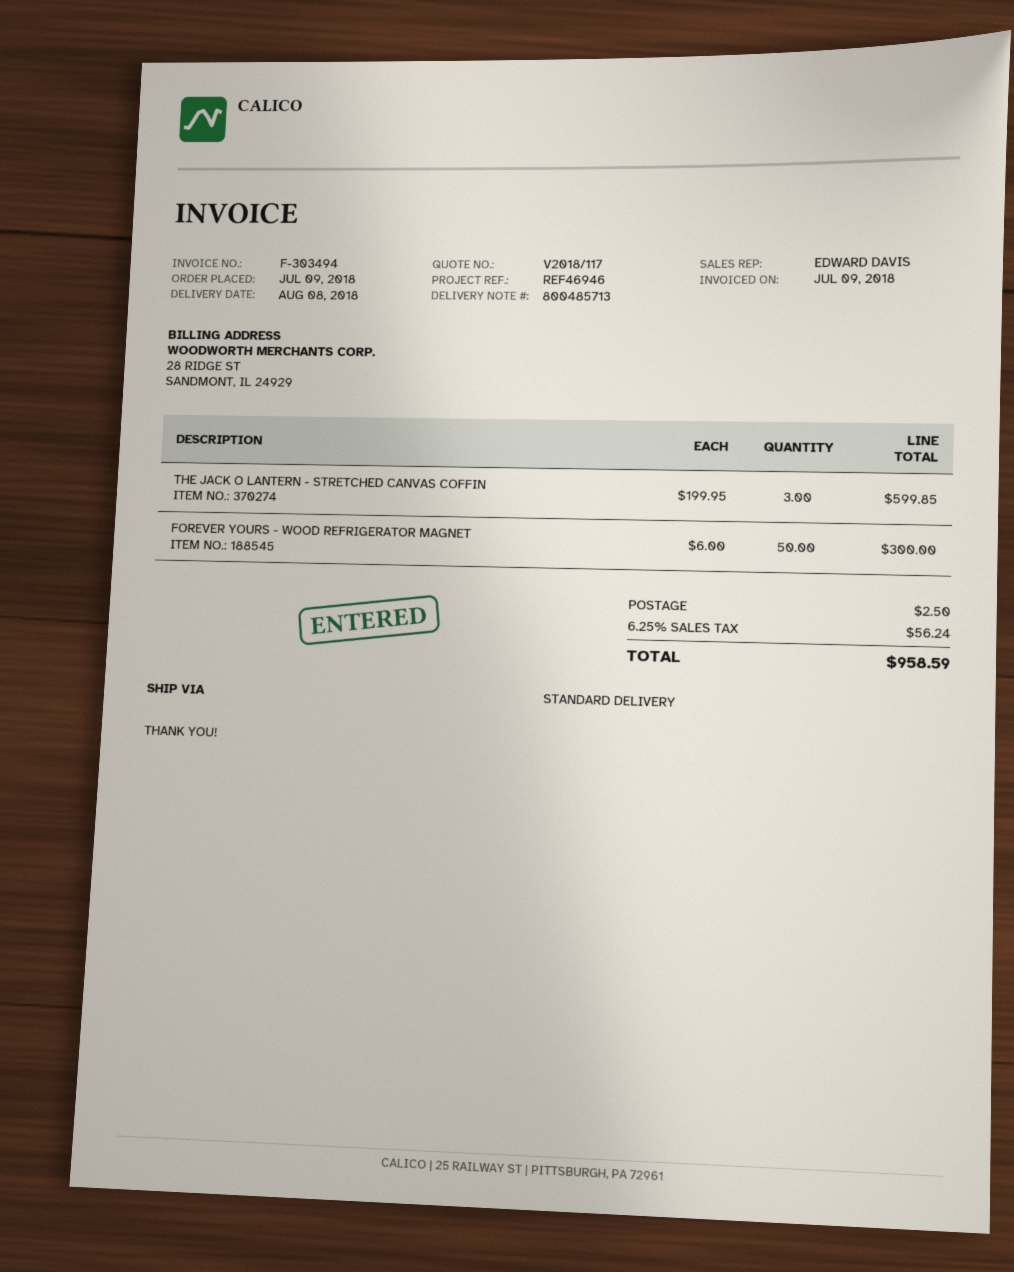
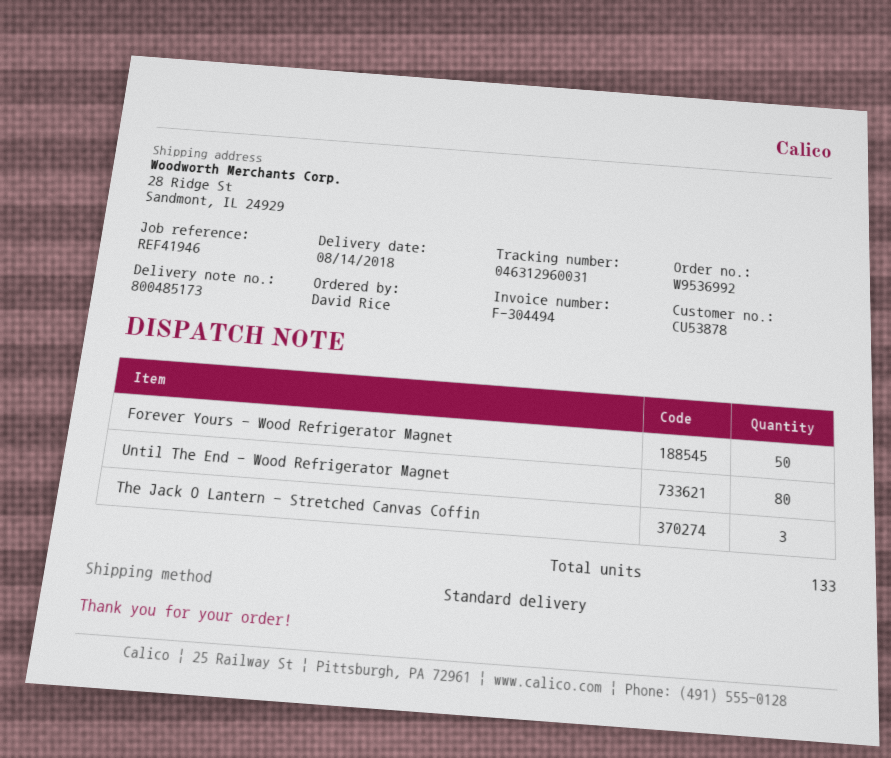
delivery note number: 800485713 -> 800485173
delivery date: 2018-08-08 -> 2018-08-14
invoice number: F-303494 -> F-304494
reference: REF46946 -> REF41946
Until The End - Wood Refrigerator Magnet: none -> 80

